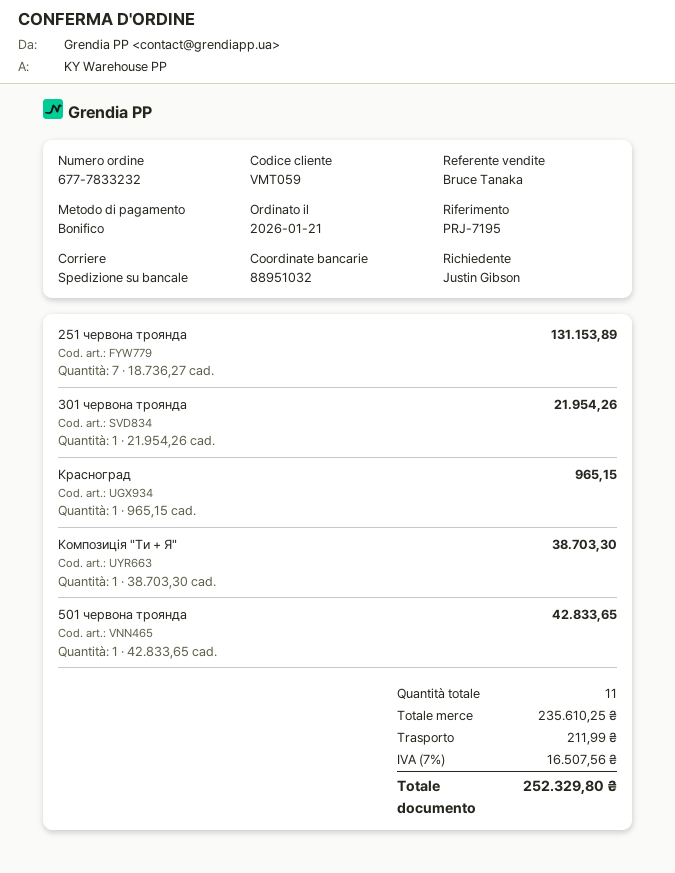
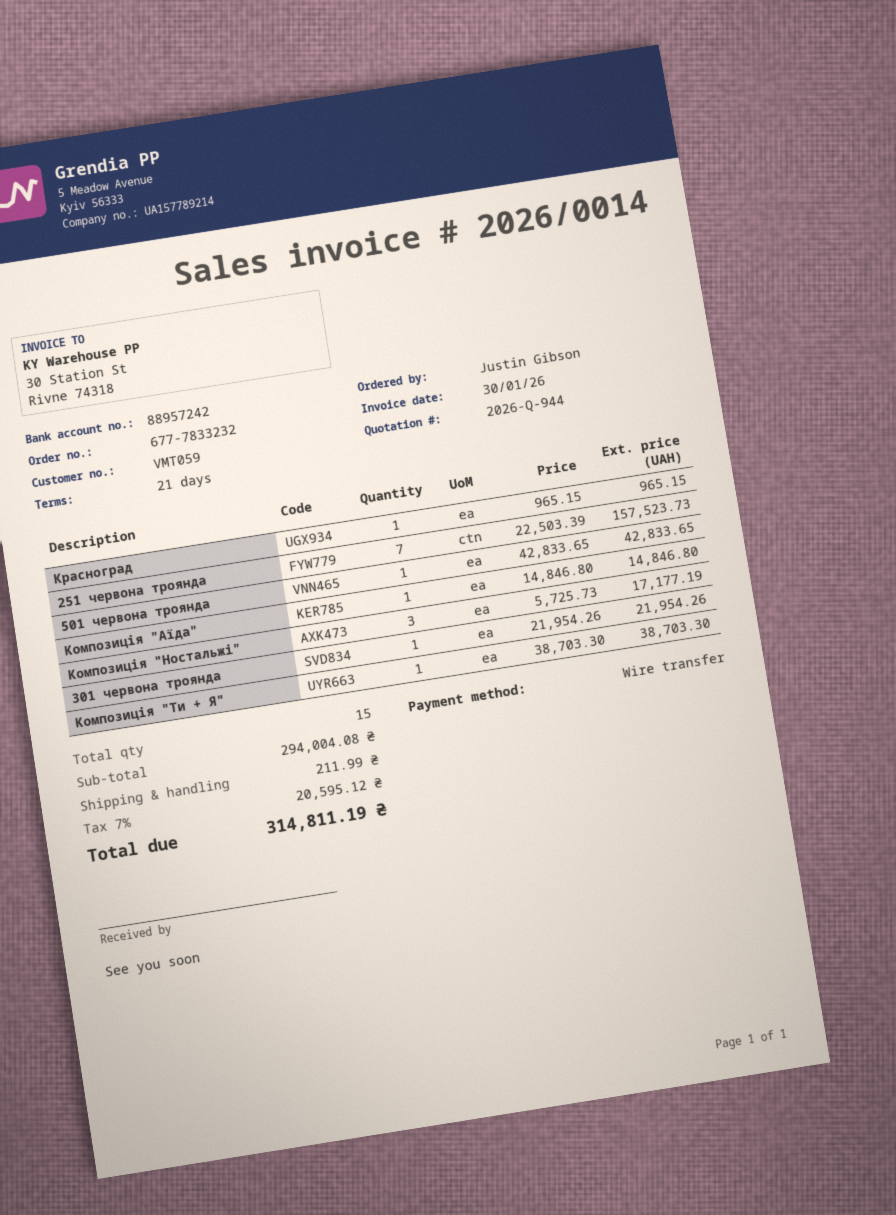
bank account: 88951032 -> 88957242
251 червона троянда: 7 x 18736.27 = 131153.89 -> 7 x 22503.39 = 157523.73
Композиція "Аїда": none -> 1 x 14846.80 = 14846.80
Композиція "Ностальжі": none -> 3 x 5725.73 = 17177.19
total quantity: 11 -> 15
subtotal: 235610.25 -> 294004.08
tax: 7% = 16507.56 -> 7% = 20595.12
total: 252329.80 -> 314811.19

